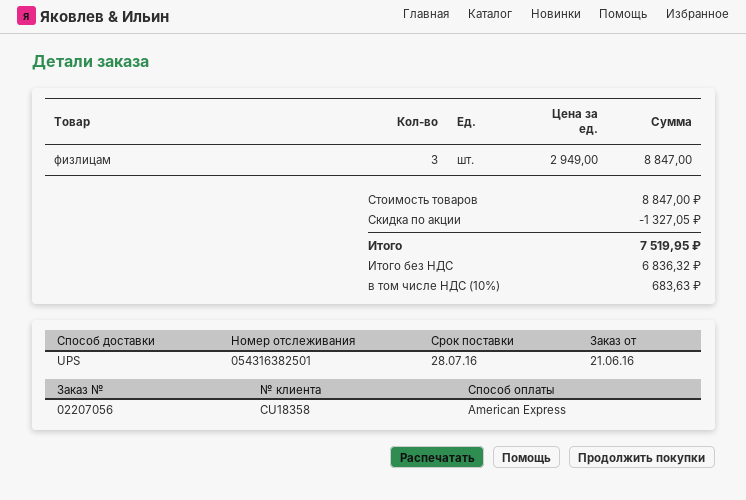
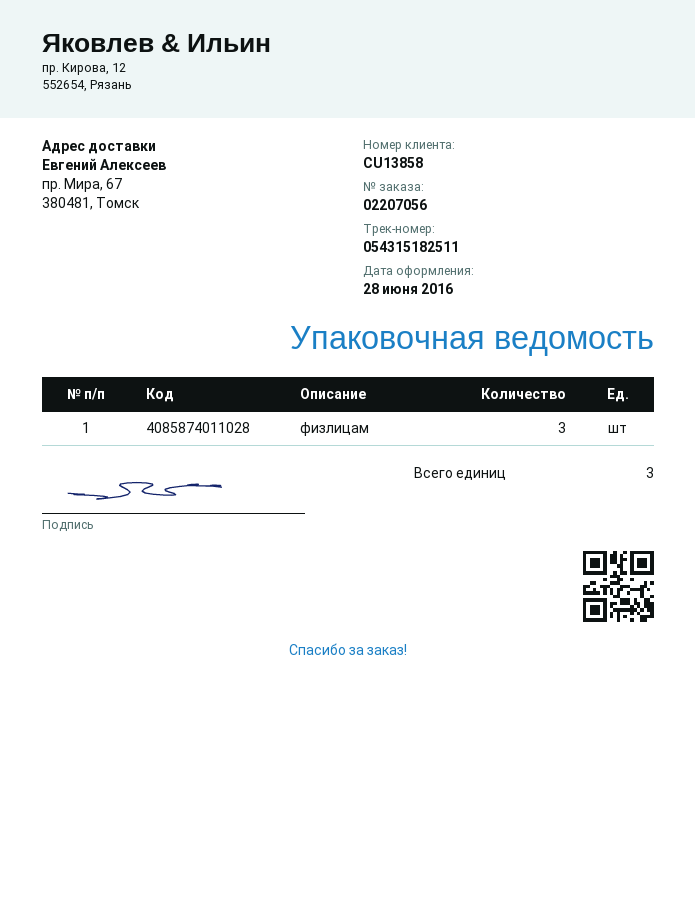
order date: 2016-06-21 -> 2016-06-28
customer number: CU18358 -> CU13858
tracking number: 054316382501 -> 054315182511

